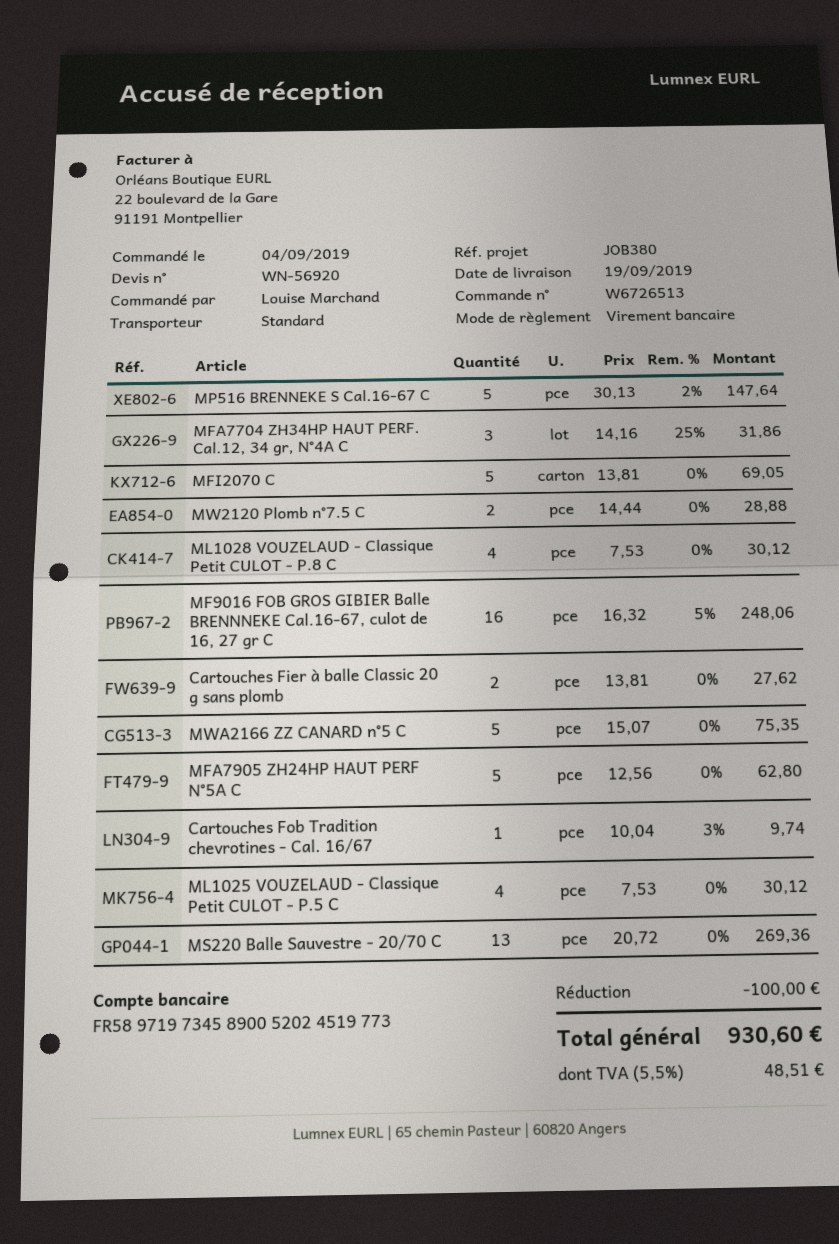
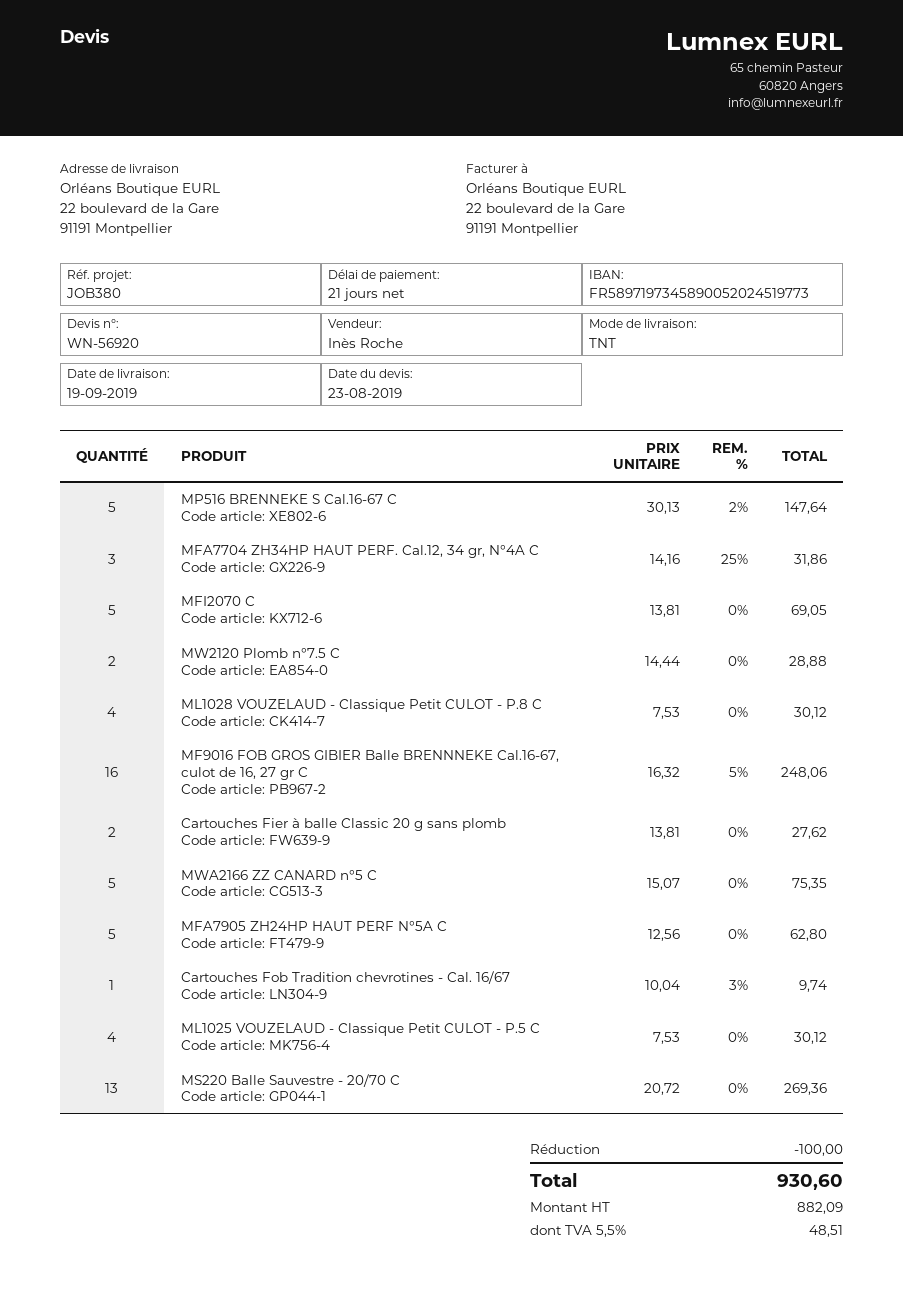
shipping method: standard -> TNT

